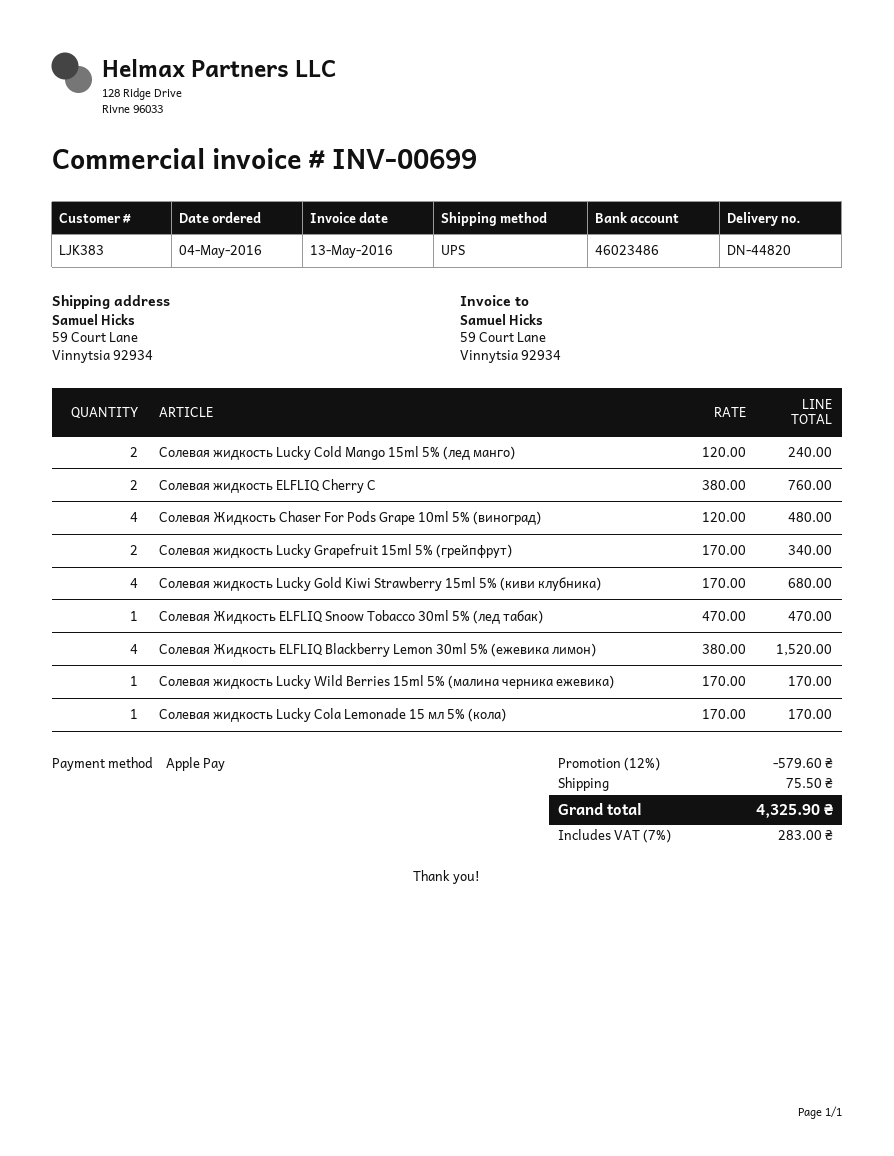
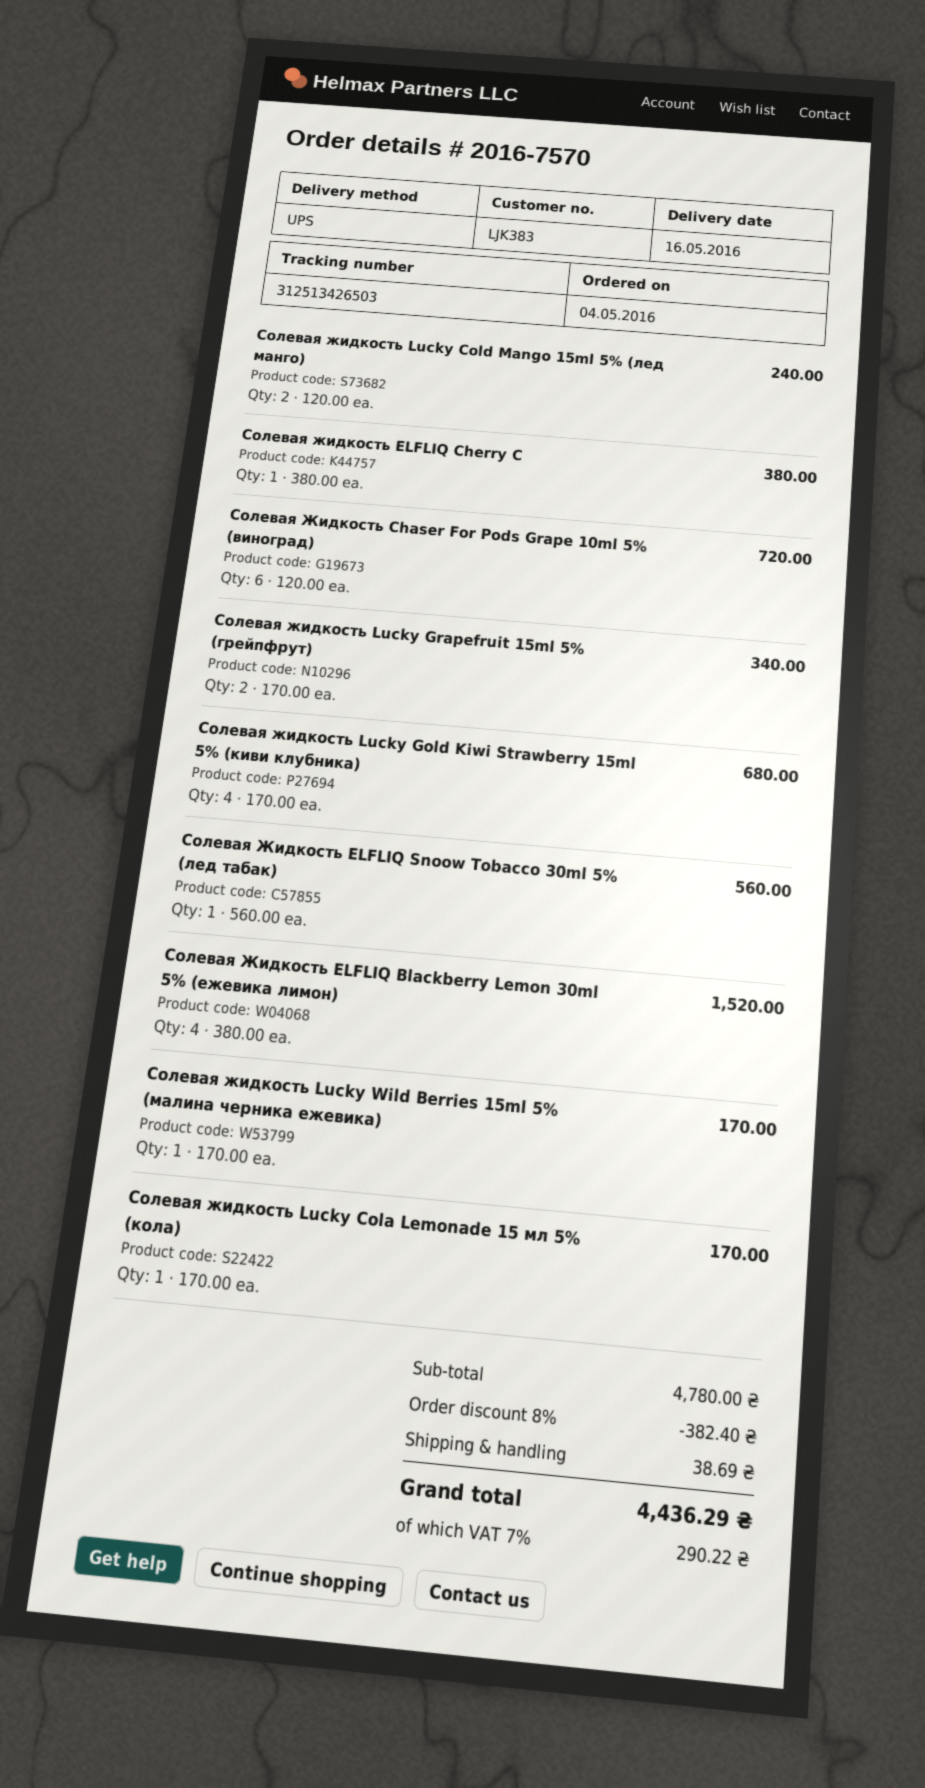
Солевая жидкость ELFLIQ Cherry C: 2 x 380.00 = 760.00 -> 1 x 380.00 = 380.00
Солевая Жидкость Chaser For Pods Grape 10ml 5% (виноград): 4 x 120.00 = 480.00 -> 6 x 120.00 = 720.00
Солевая Жидкость ELFLIQ Snoow Tobacco 30ml 5% (лед табак): 1 x 470.00 = 470.00 -> 1 x 560.00 = 560.00
discount: 12% = 579.60 -> 8% = 382.40
shipping: 75.50 -> 38.69
tax: 7% = 283.00 -> 7% = 290.22
total: 4325.90 -> 4436.29

